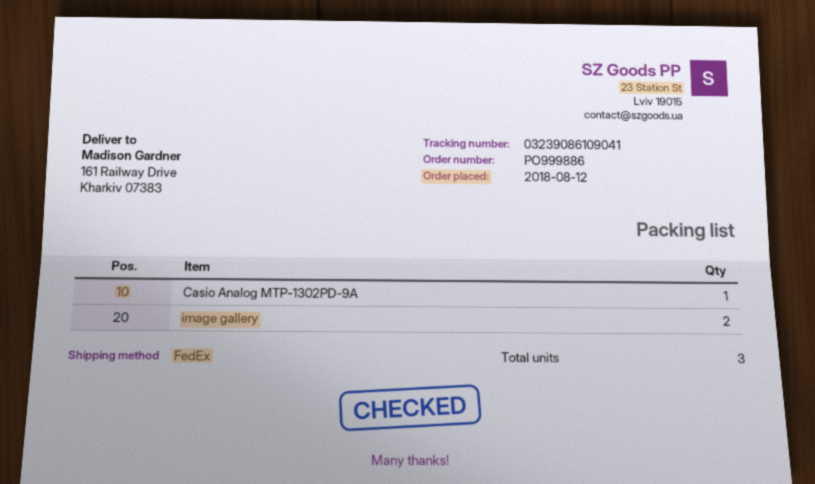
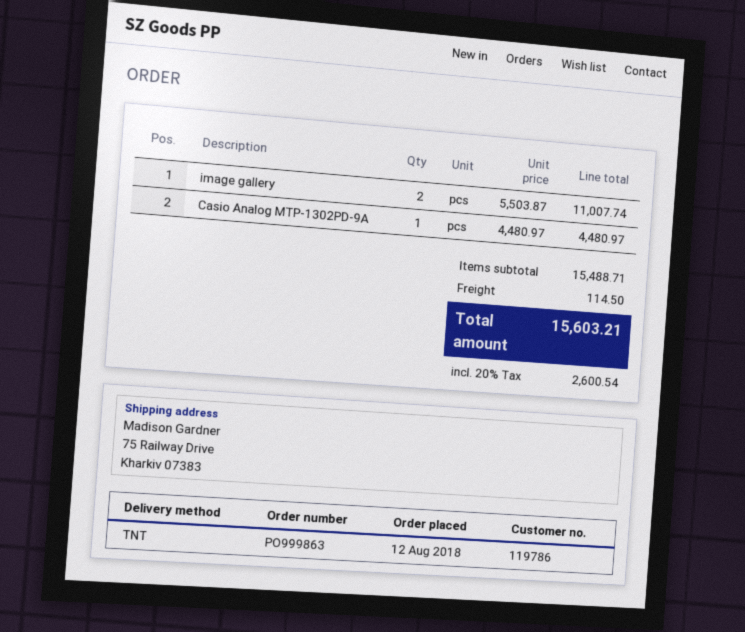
order number: PO999886 -> PO999863
shipping method: FedEx -> TNT
ship to: 161 Railway Drive, Kharkiv 07383 -> 75 Railway Drive, Kharkiv 07383

